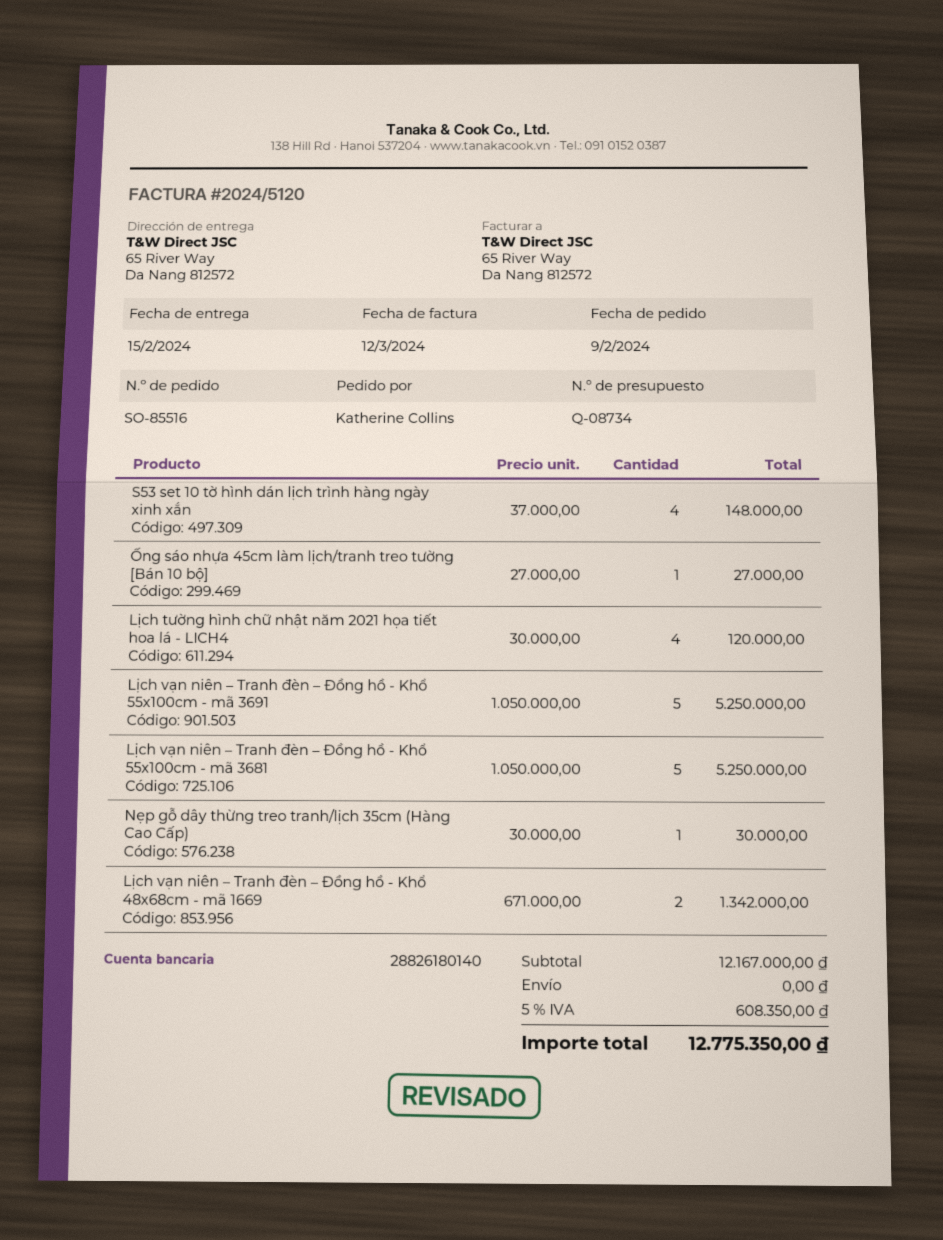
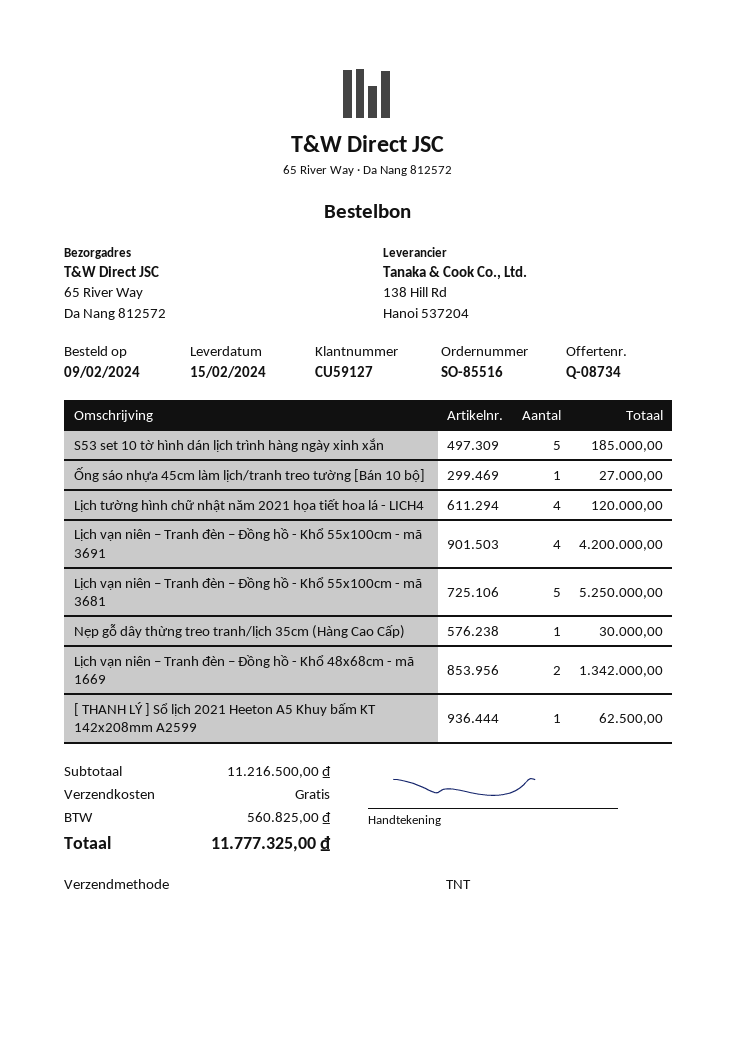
S53 set 10 tờ hình dán lịch trình hàng ngày xinh xắn: 4 for 148000.00 -> 5 for 185000.00
Lịch vạn niên – Tranh đèn – Đồng hồ - Khổ 55x100cm - mã 3691: 5 for 5250000.00 -> 4 for 4200000.00
[ THANH LÝ ] Sổ lịch 2021 Heeton A5 Khuy bấm KT 142x208mm A2599: none -> 1 for 62500.00
subtotal: 12167000.00 -> 11216500.00
tax: 608350.00 -> 560825.00
total: 12775350.00 -> 11777325.00

